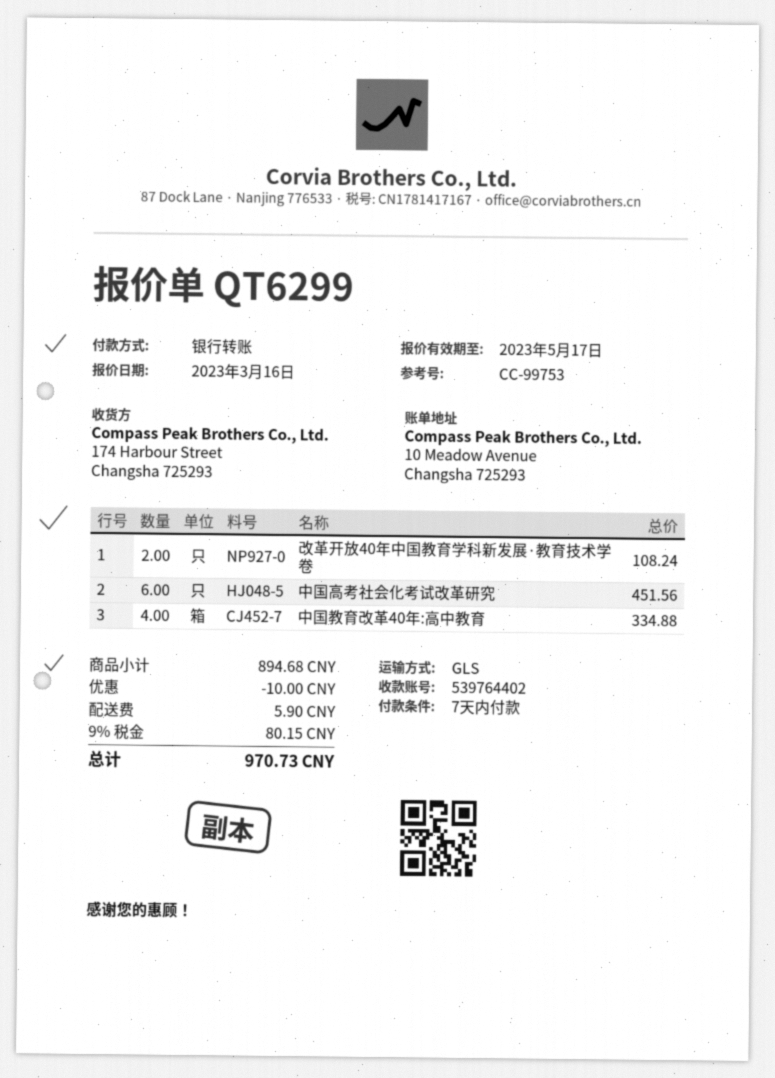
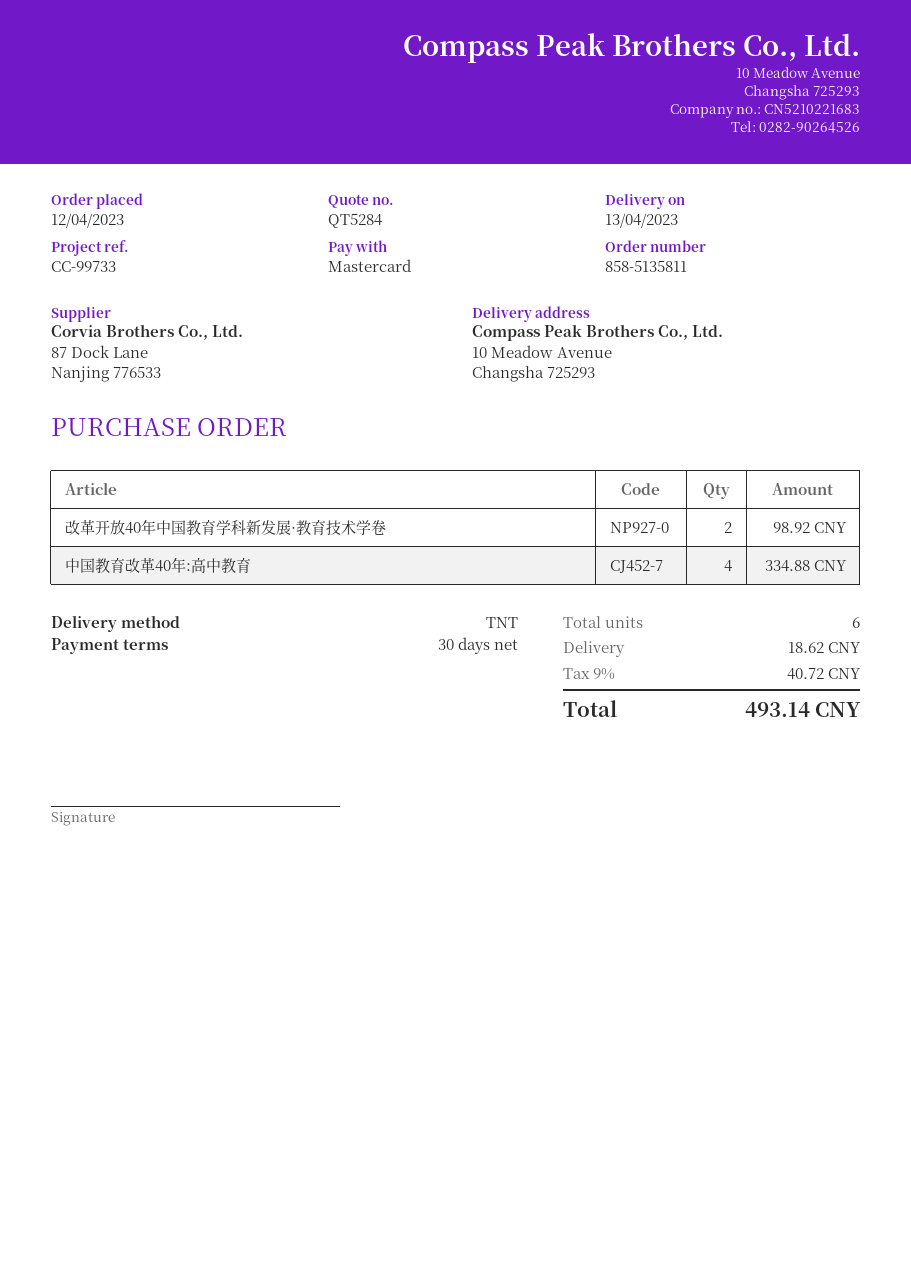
quote number: QT6299 -> QT5284
payment terms: 7 days -> 30 days
reference: CC-99753 -> CC-99733
payment method: bank transfer -> Mastercard
shipping method: GLS -> TNT
ship to: 174 Harbour Street, Changsha 725293 -> 10 Meadow Avenue, Changsha 725293
改革开放40年中国教育学科新发展·教育技术学卷: 2 for 108.24 -> 2 for 98.92
中国高考社会化考试改革研究: 6 for 451.56 -> none
discount: 10.00 -> none
shipping: 5.90 -> 18.62
tax: 9% = 80.15 -> 9% = 40.72
total: 970.73 -> 493.14

